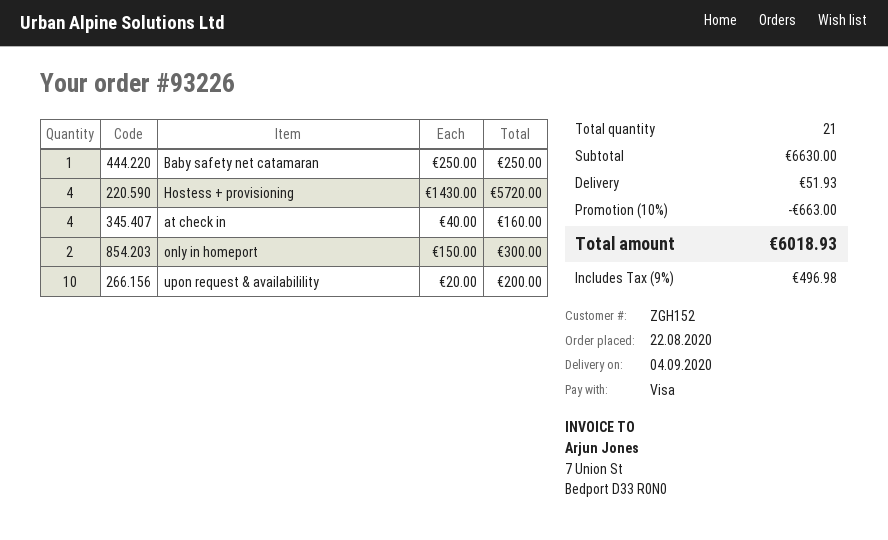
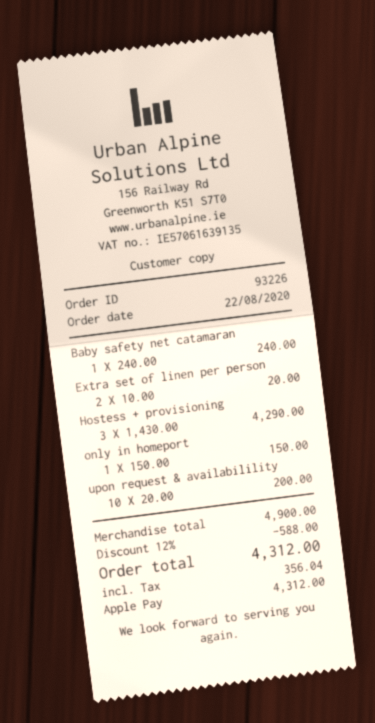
payment method: Visa -> Apple Pay
Baby safety net catamaran: 1 x 250.00 = 250.00 -> 1 x 240.00 = 240.00
Hostess + provisioning: 4 x 1430.00 = 5720.00 -> 3 x 1430.00 = 4290.00
at check in: 4 x 40.00 = 160.00 -> none
only in homeport: 2 x 150.00 = 300.00 -> 1 x 150.00 = 150.00
Extra set of linen per person: none -> 2 x 10.00 = 20.00
subtotal: 6630.00 -> 4900.00
discount: 10% = 663.00 -> 12% = 588.00
shipping: 51.93 -> none
tax: 496.98 -> 356.04
total: 6018.93 -> 4312.00

